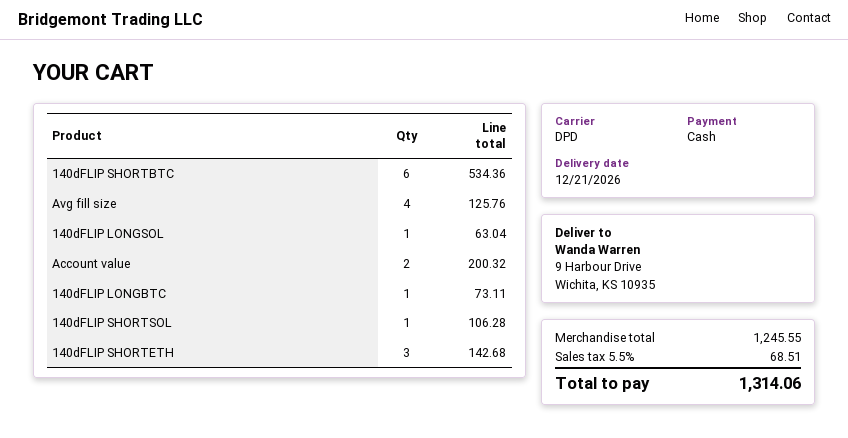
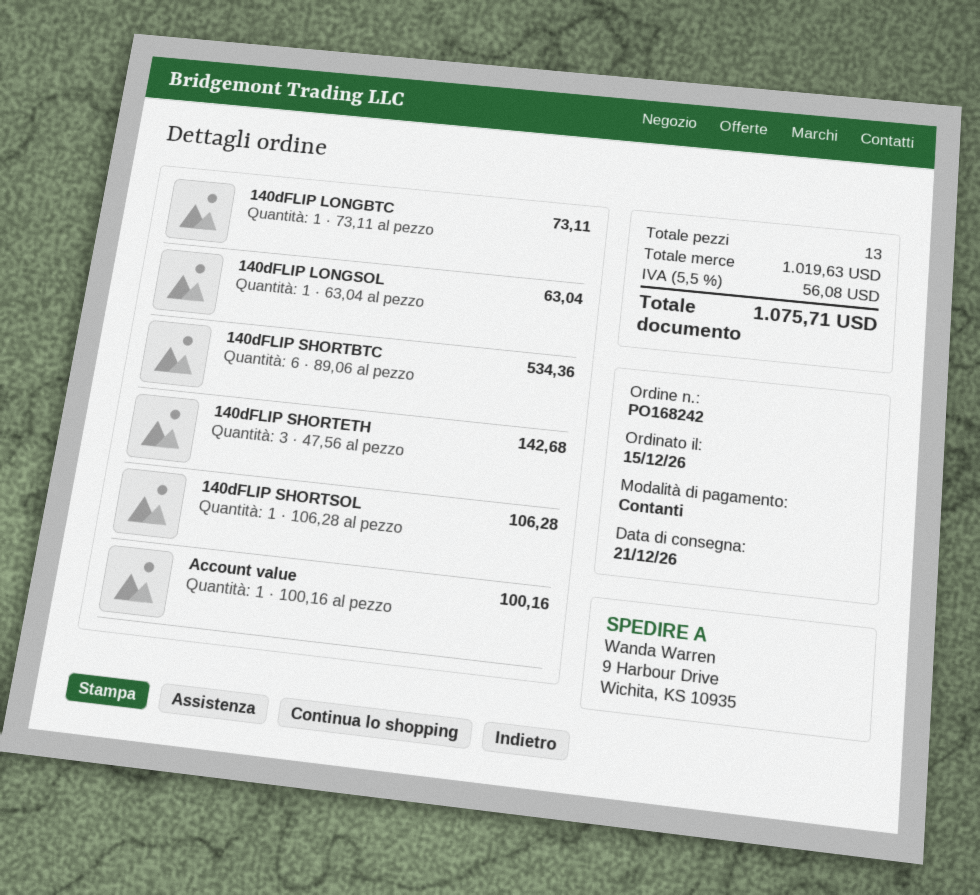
Avg fill size: 4 for 125.76 -> none
Account value: 2 for 200.32 -> 1 for 100.16
subtotal: 1245.55 -> 1019.63
tax: 5.5% = 68.51 -> 5.5% = 56.08
total: 1314.06 -> 1075.71

